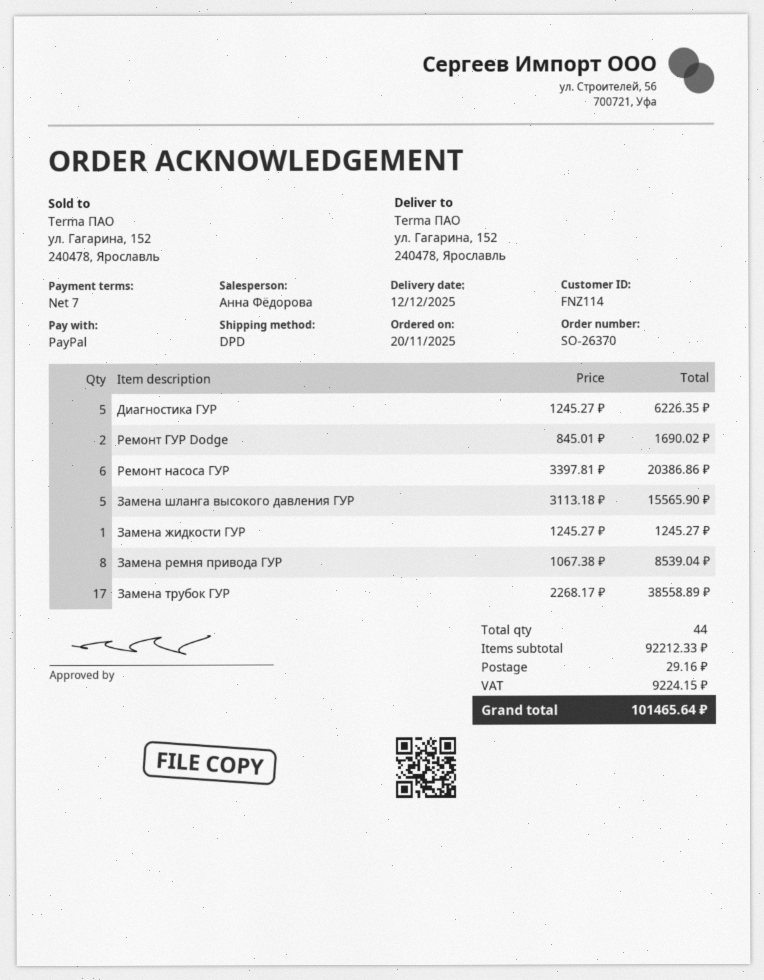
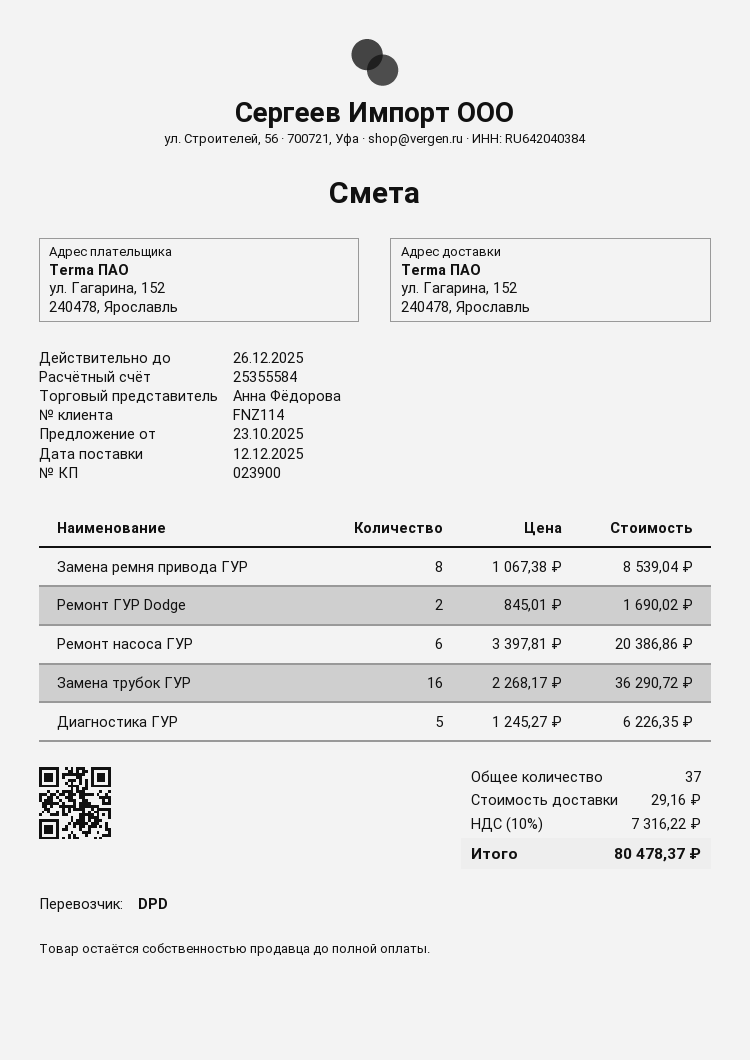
Замена шланга высокого давления ГУР: 5 x 3113.18 = 15565.90 -> none
Замена жидкости ГУР: 1 x 1245.27 = 1245.27 -> none
Замена трубок ГУР: 17 x 2268.17 = 38558.89 -> 16 x 2268.17 = 36290.72
total quantity: 44 -> 37
tax: 9224.15 -> 7316.22
total: 101465.64 -> 80478.37

